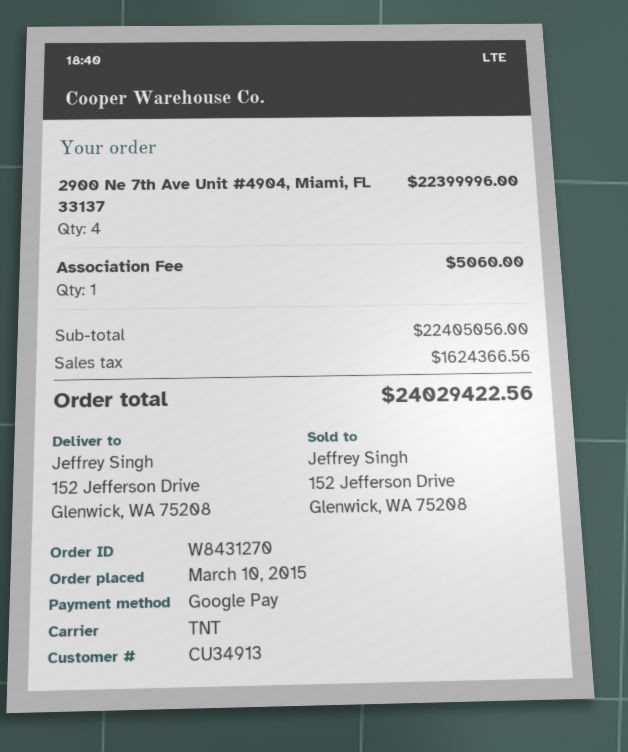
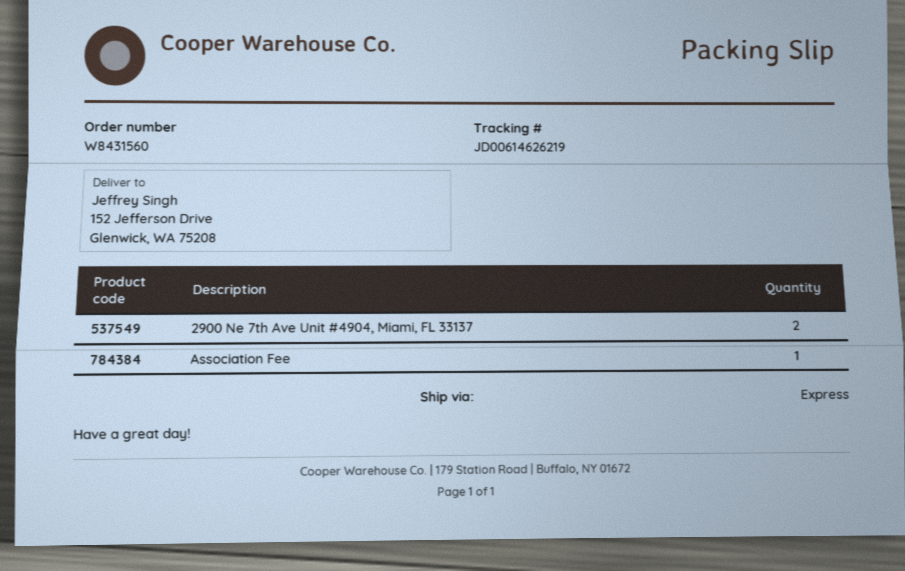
order number: W8431270 -> W8431560
shipping method: TNT -> express
2900 Ne 7th Ave Unit #4904, Miami, FL 33137: 4 -> 2

